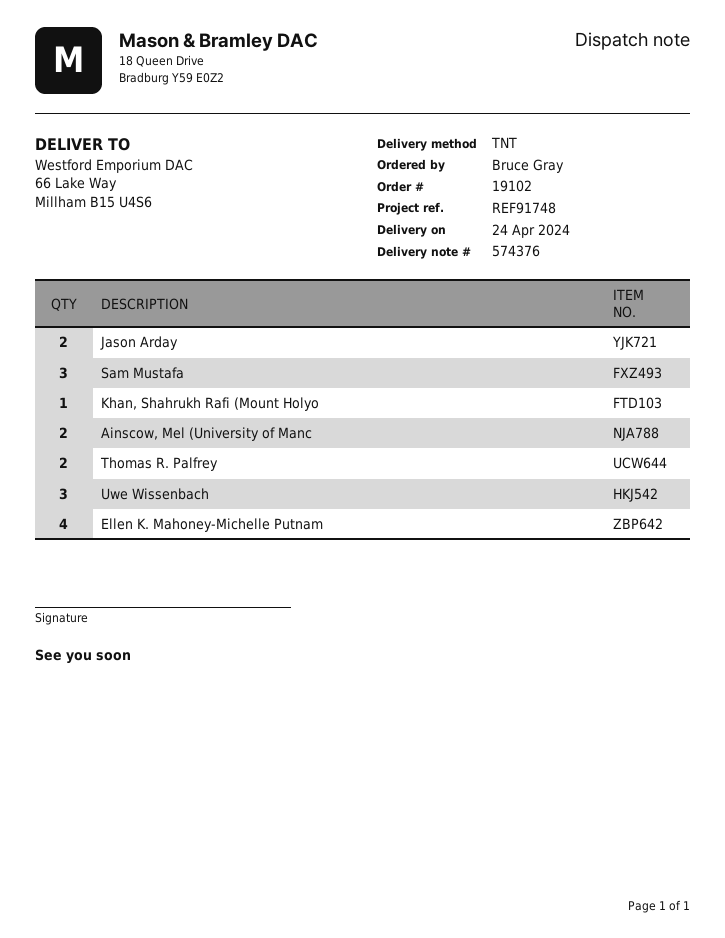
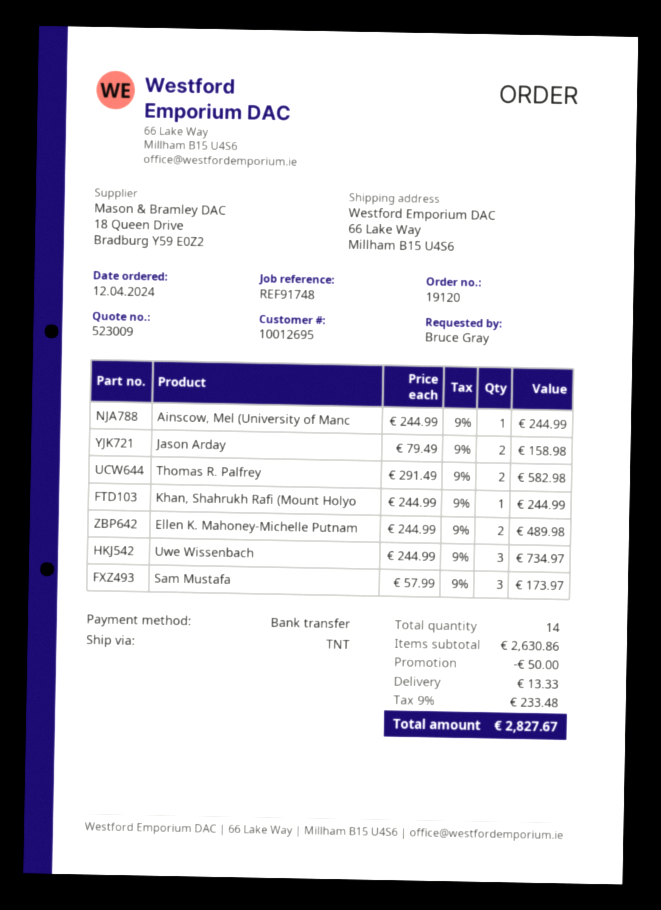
order number: 19102 -> 19120
Ainscow, Mel (University of Manc: 2 -> 1
Ellen K. Mahoney-Michelle Putnam: 4 -> 2

